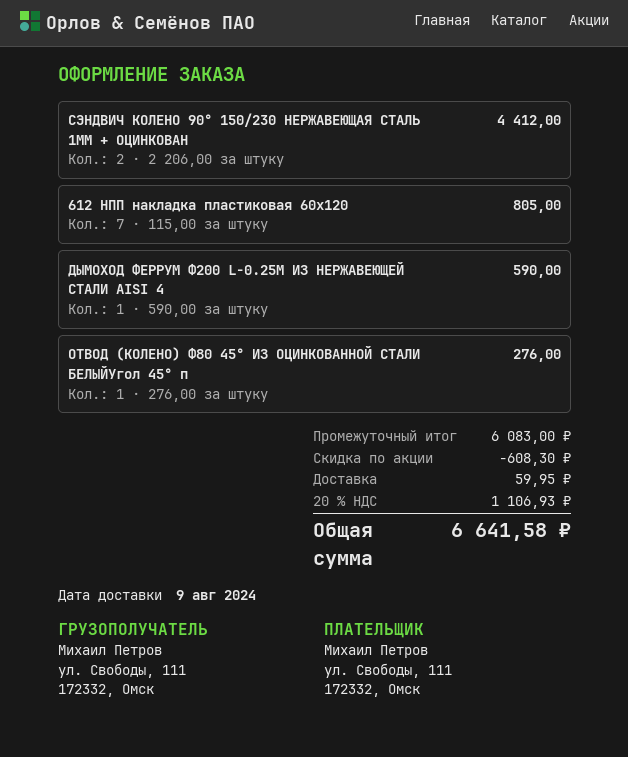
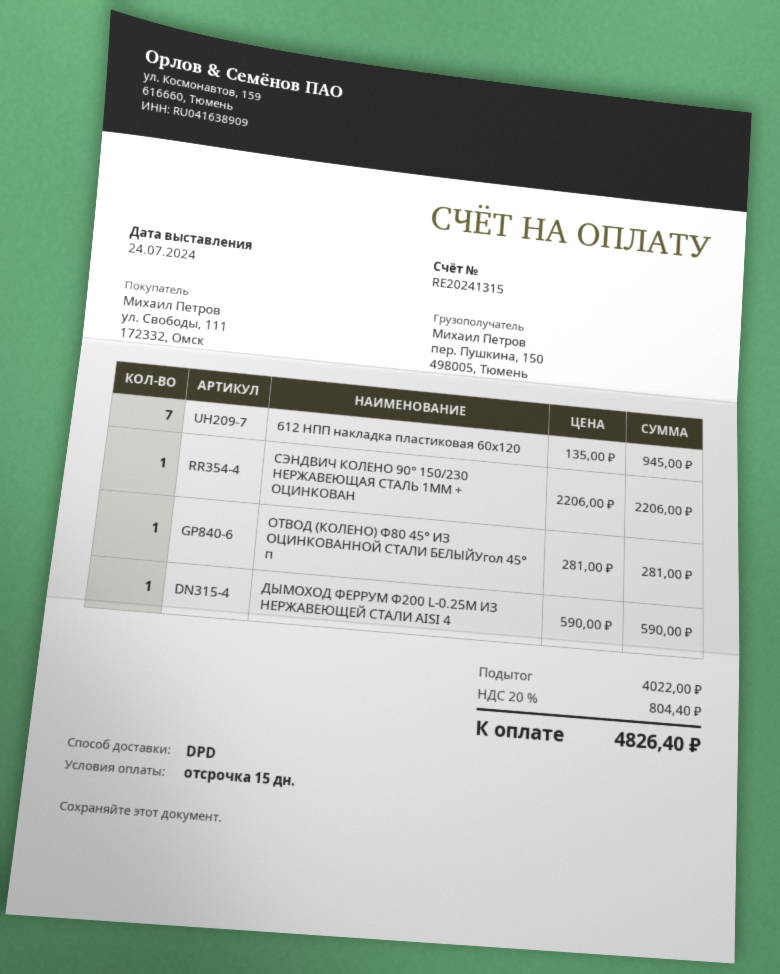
ship to: ул. Свободы, 111, 172332, Омск -> пер. Пушкина, 150, 498005, Тюмень
СЭНДВИЧ КОЛЕНО 90° 150/230 НЕРЖАВЕЮЩАЯ СТАЛЬ 1ММ + ОЦИНКОВАН: 2 x 2206.00 = 4412.00 -> 1 x 2206.00 = 2206.00
612 НПП накладка пластиковая 60х120: 7 x 115.00 = 805.00 -> 7 x 135.00 = 945.00
ОТВОД (КОЛЕНО) Ф80 45° ИЗ ОЦИНКОВАННОЙ СТАЛИ БЕЛЫЙУгол 45° п: 1 x 276.00 = 276.00 -> 1 x 281.00 = 281.00
subtotal: 6083.00 -> 4022.00
discount: 608.30 -> none
shipping: 59.95 -> none
tax: 20% = 1106.93 -> 20% = 804.40
total: 6641.58 -> 4826.40

